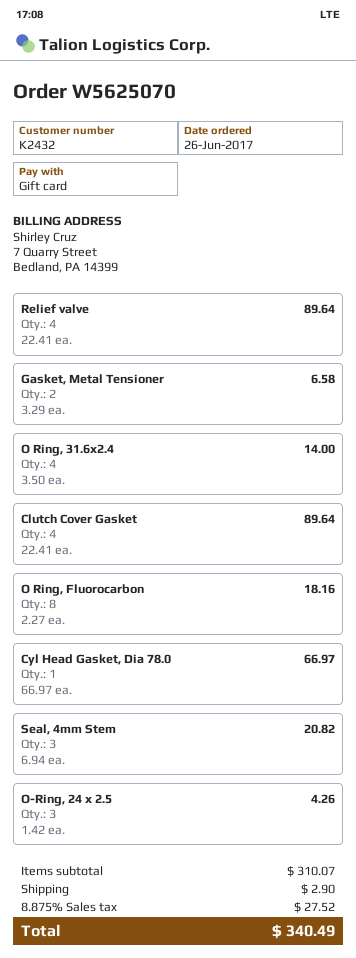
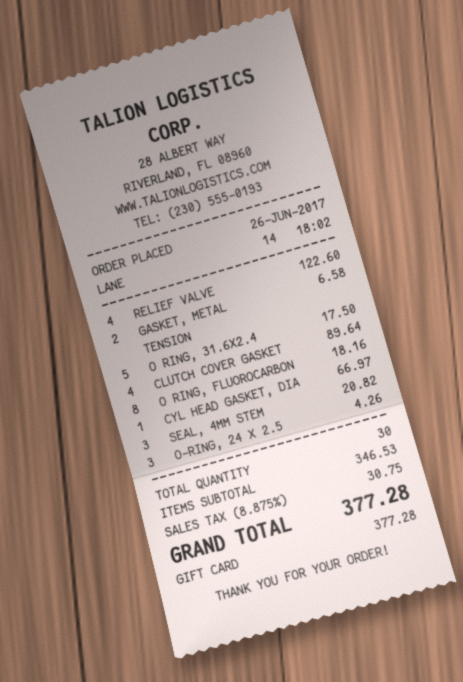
Relief valve: 4 for 89.64 -> 4 for 122.60
O Ring, 31.6x2.4: 4 for 14.00 -> 5 for 17.50
subtotal: 310.07 -> 346.53
shipping: 2.90 -> none
tax: 8.875% = 27.52 -> 8.875% = 30.75
total: 340.49 -> 377.28

